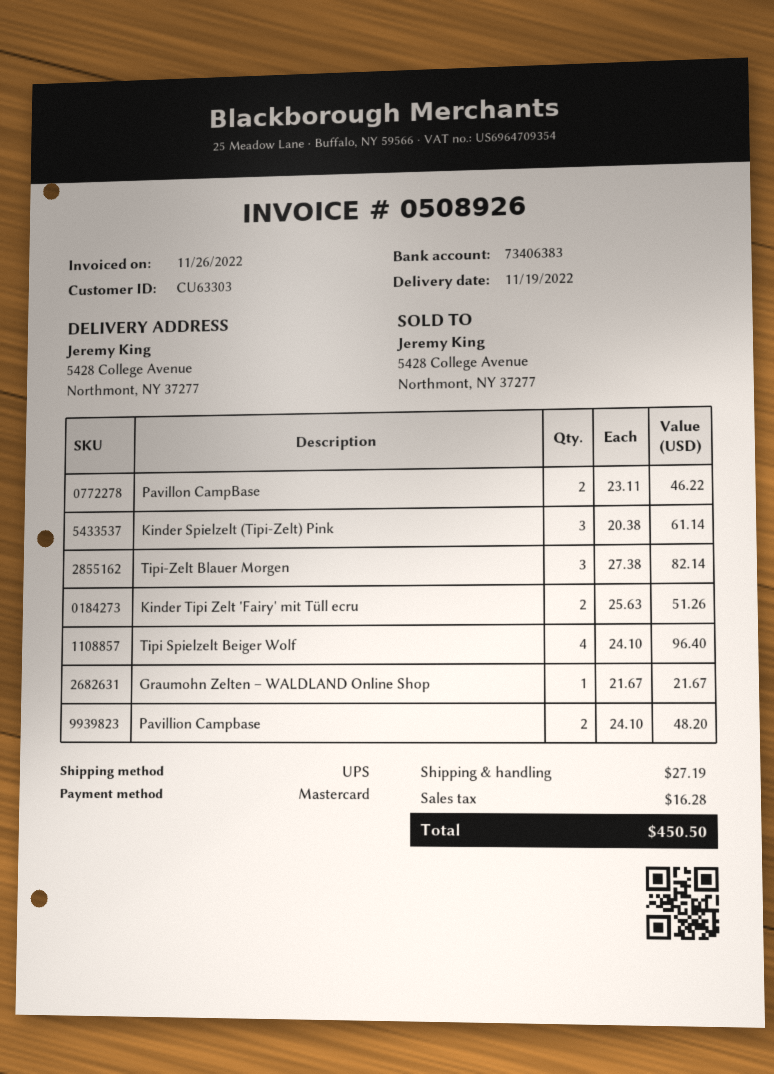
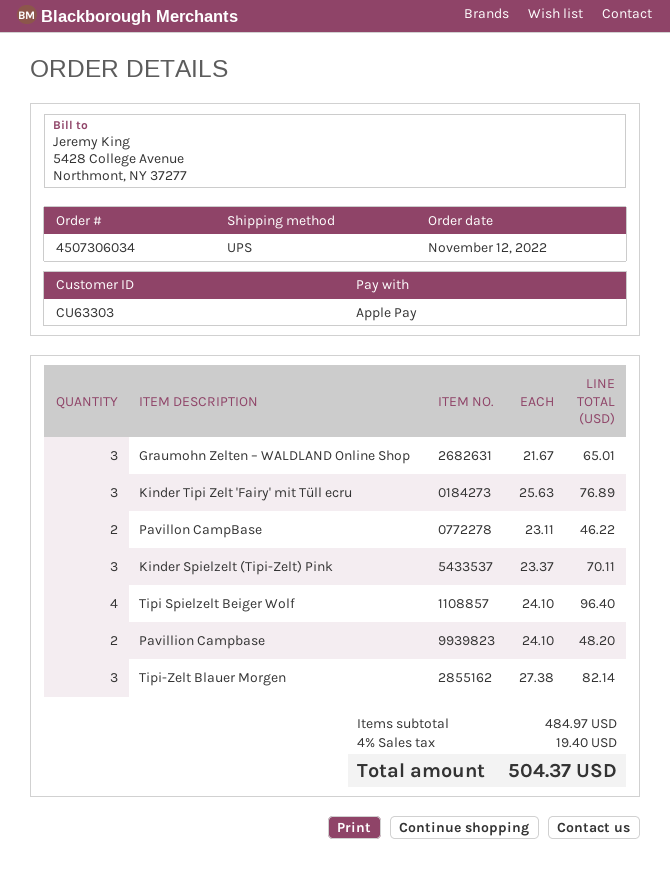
payment method: Mastercard -> Apple Pay
Kinder Spielzelt (Tipi-Zelt) Pink: 3 x 20.38 = 61.14 -> 3 x 23.37 = 70.11
Kinder Tipi Zelt 'Fairy' mit Tüll ecru: 2 x 25.63 = 51.26 -> 3 x 25.63 = 76.89
Graumohn Zelten – WALDLAND Online Shop: 1 x 21.67 = 21.67 -> 3 x 21.67 = 65.01
shipping: 27.19 -> none
tax: 16.28 -> 19.40
total: 450.50 -> 504.37

